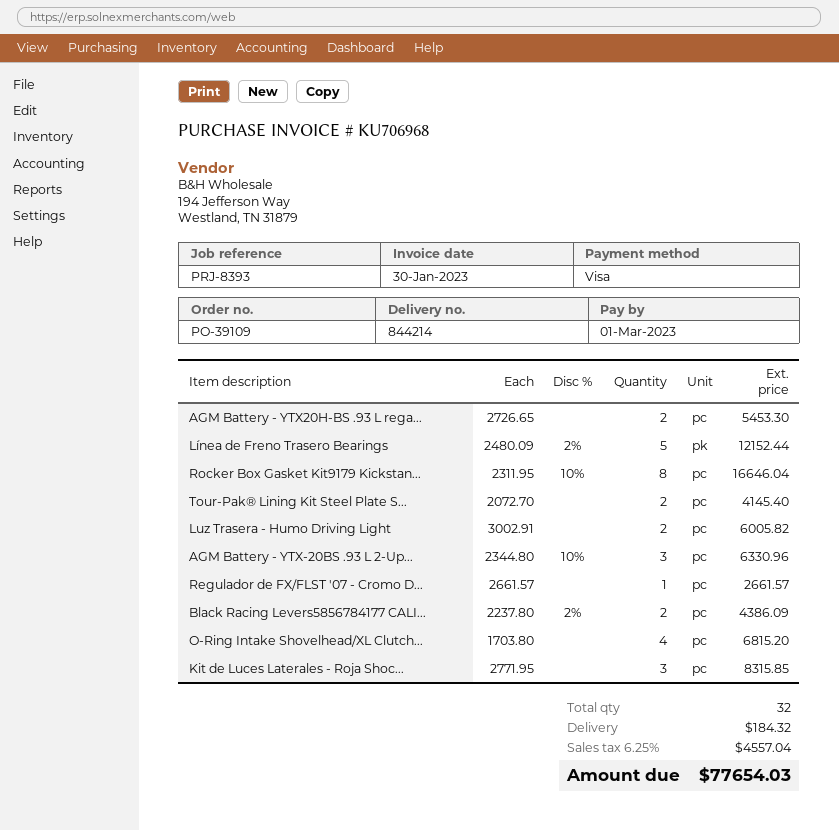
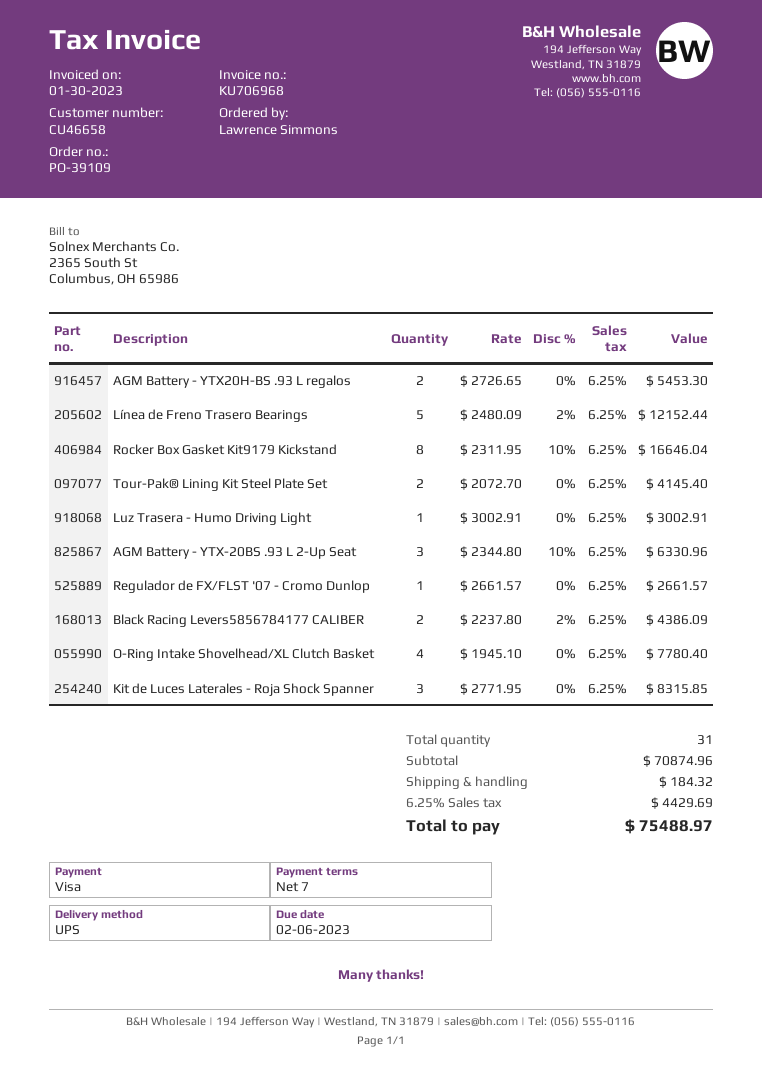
due date: 2023-03-01 -> 2023-02-06
Luz Trasera - Humo Driving Light: 2 x 3002.91 = 6005.82 -> 1 x 3002.91 = 3002.91
O-Ring Intake Shovelhead/XL Clutch...: 4 x 1703.80 = 6815.20 -> 4 x 1945.10 = 7780.40
total quantity: 32 -> 31
tax: 6.25% = 4557.04 -> 6.25% = 4429.69
total: 77654.03 -> 75488.97

